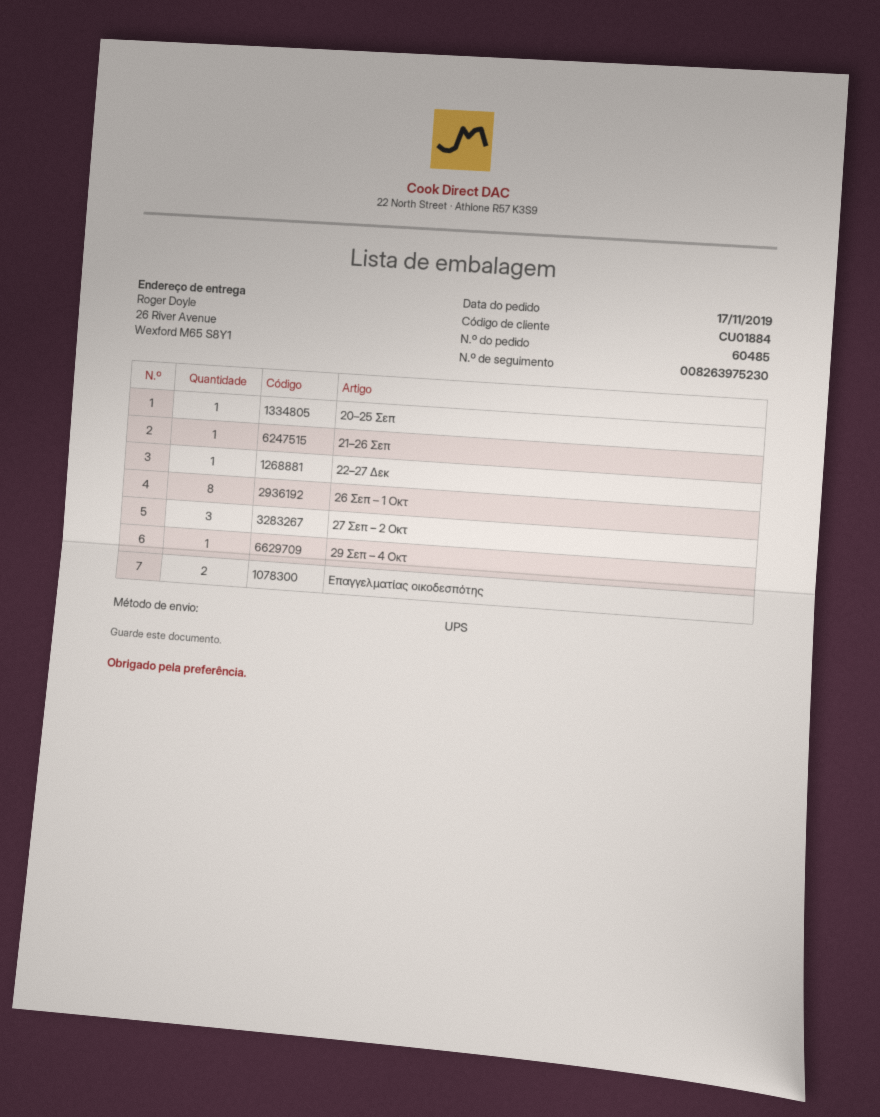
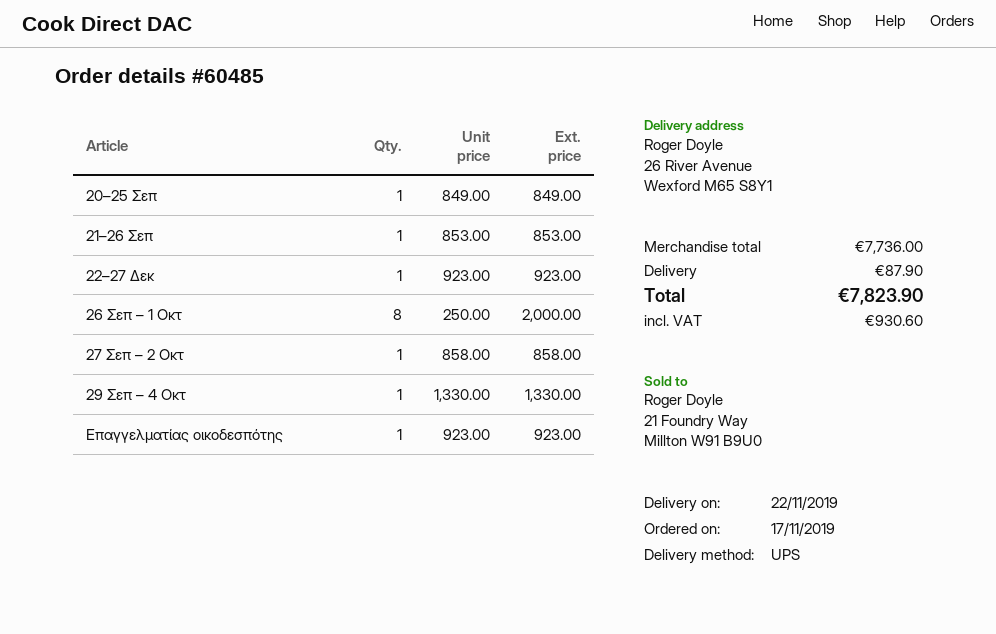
27 Σεπ – 2 Οκτ: 3 -> 1
Επαγγελματίας οικοδεσπότης: 2 -> 1

